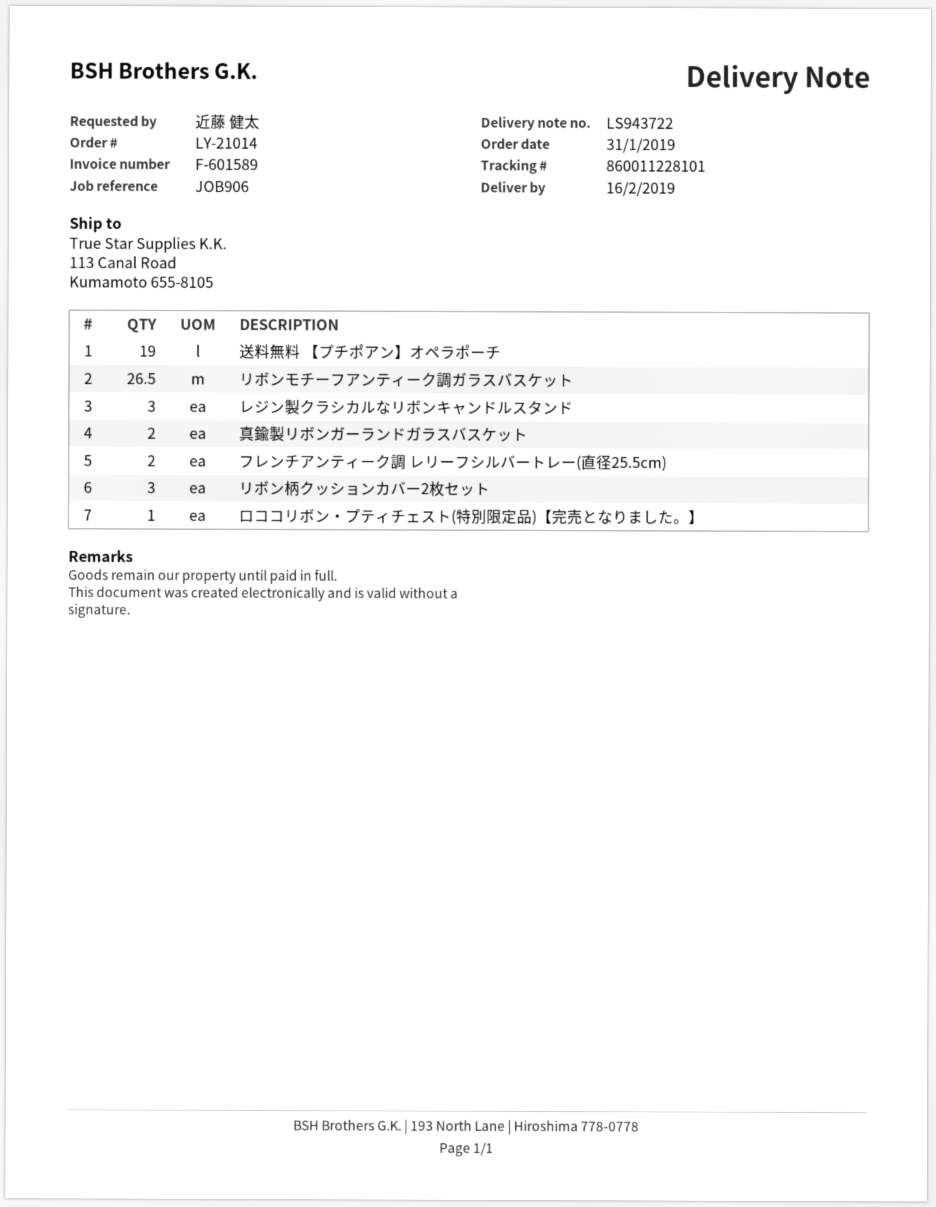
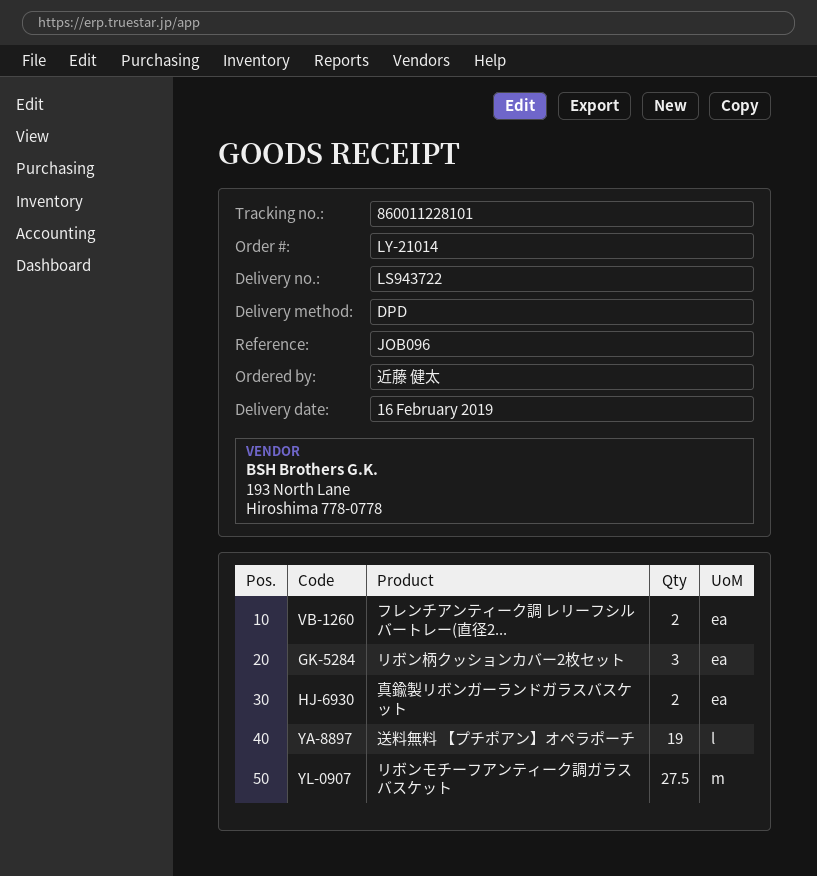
reference: JOB906 -> JOB096
リボンモチーフアンティーク調ガラスバスケット: 26.5 -> 27.5
レジン製クラシカルなリボンキャンドルスタンド: 3 -> none
ロココリボン・プティチェスト(特別限定品)【完売となりました。】: 1 -> none

